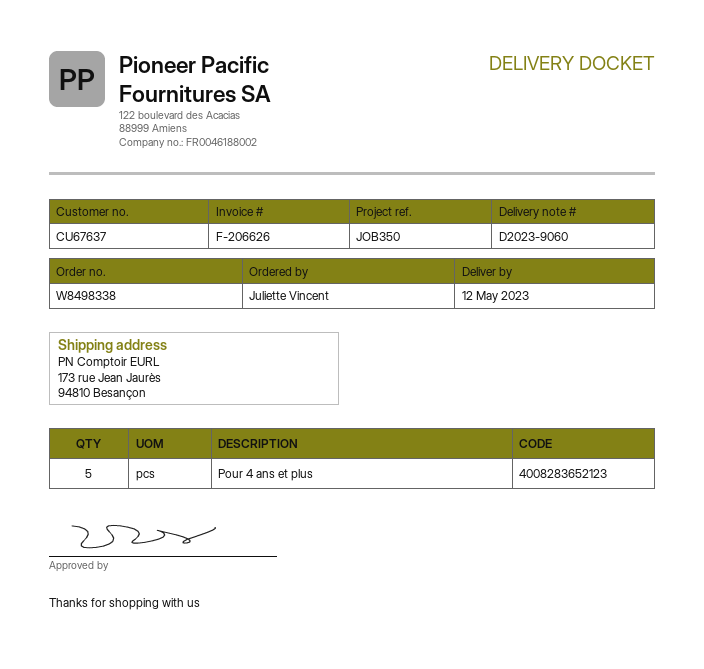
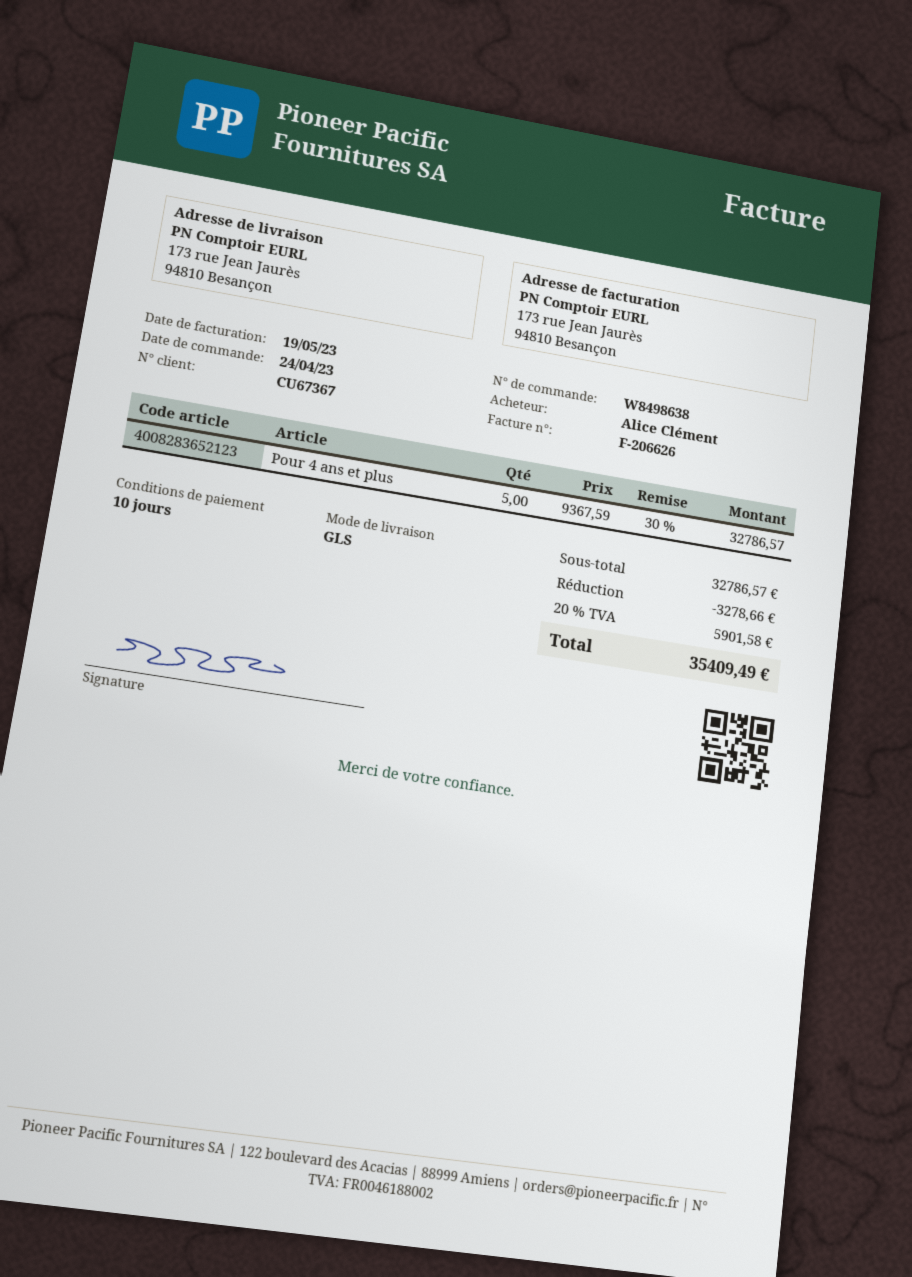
order number: W8498338 -> W8498638
customer number: CU67637 -> CU67367
ordered by: Juliette Vincent -> Alice Clément

